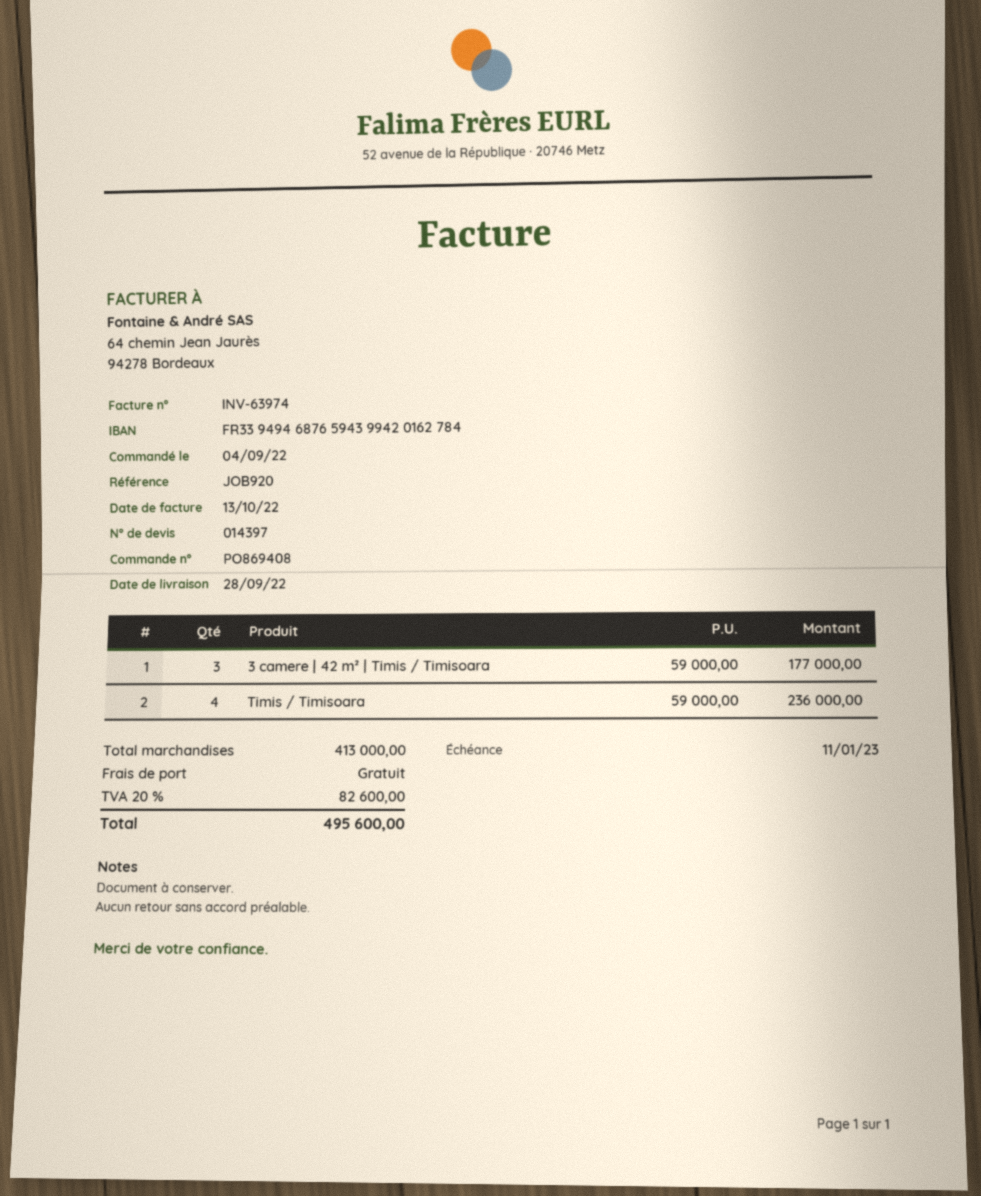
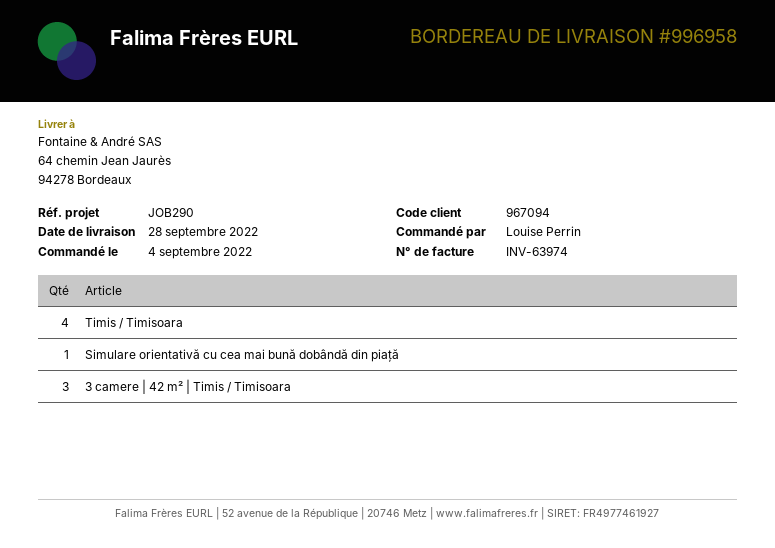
reference: JOB920 -> JOB290
Simulare orientativă cu cea mai bună dobândă din piață: none -> 1

